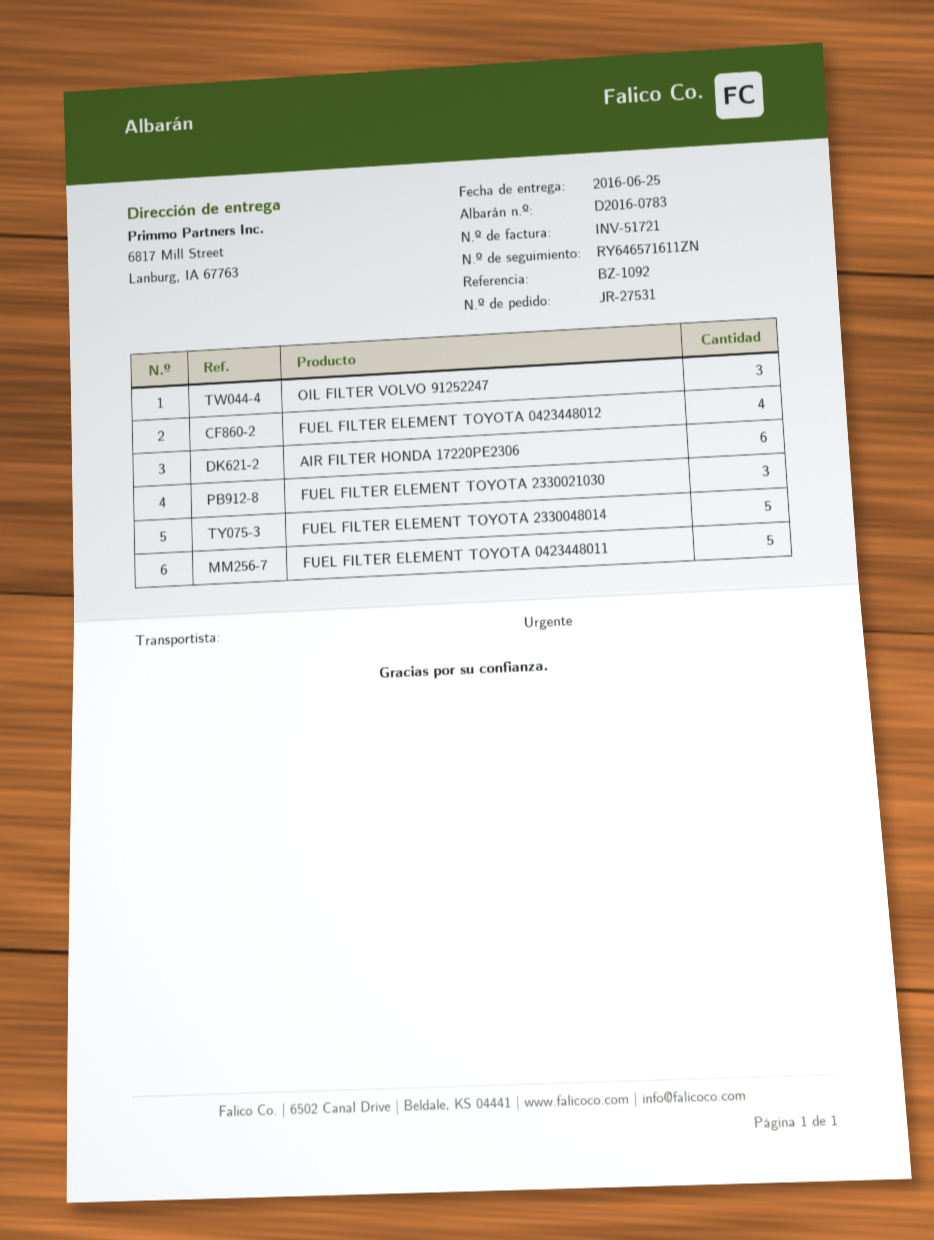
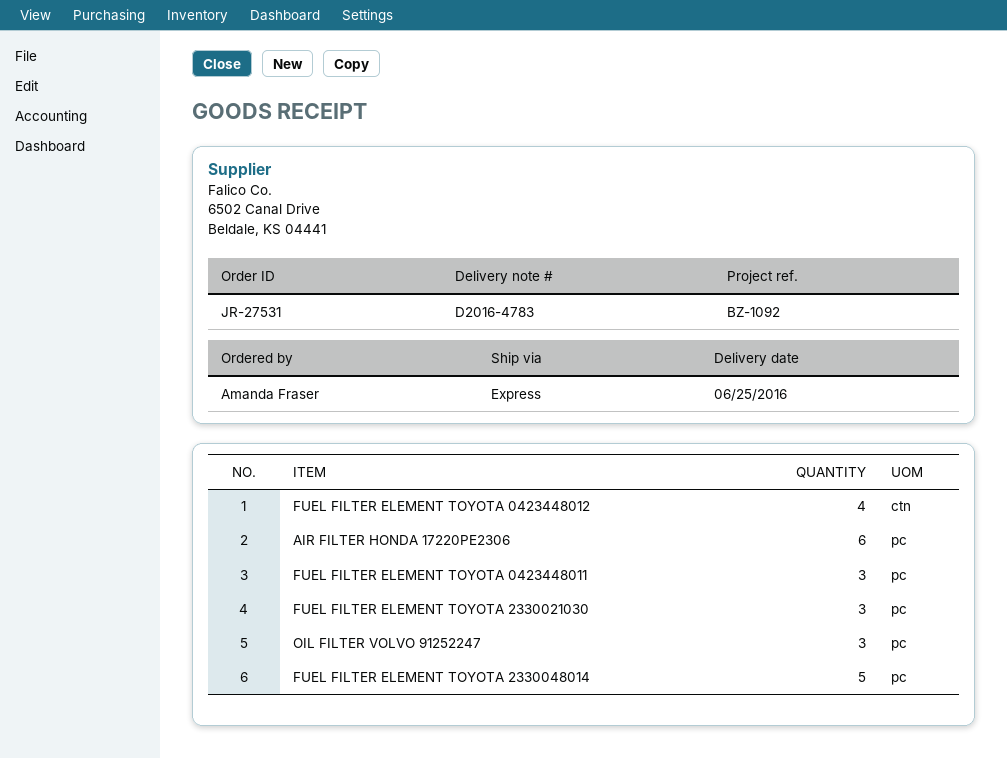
delivery note number: D2016-0783 -> D2016-4783
FUEL FILTER ELEMENT TOYOTA 0423448011: 5 -> 3

